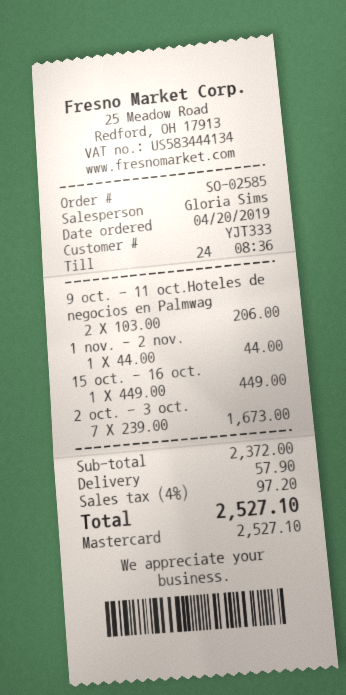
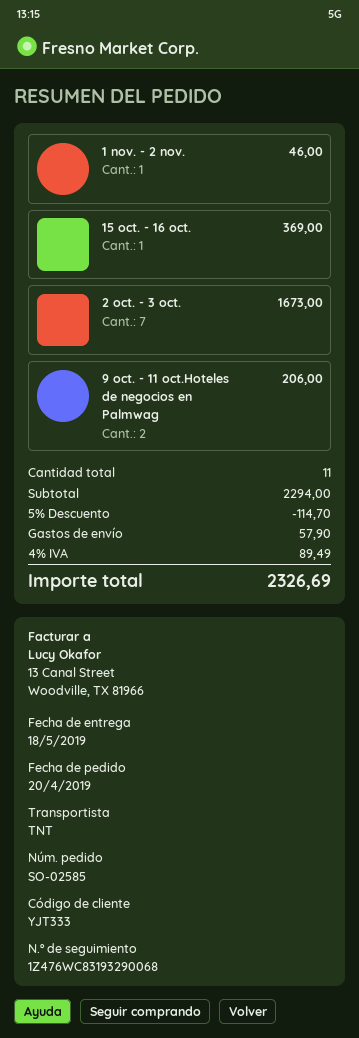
1 nov. - 2 nov.: 1 for 44.00 -> 1 for 46.00
15 oct. - 16 oct.: 1 for 449.00 -> 1 for 369.00
subtotal: 2372.00 -> 2294.00
discount: none -> 5% = 114.70
tax: 4% = 97.20 -> 4% = 89.49
total: 2527.10 -> 2326.69

